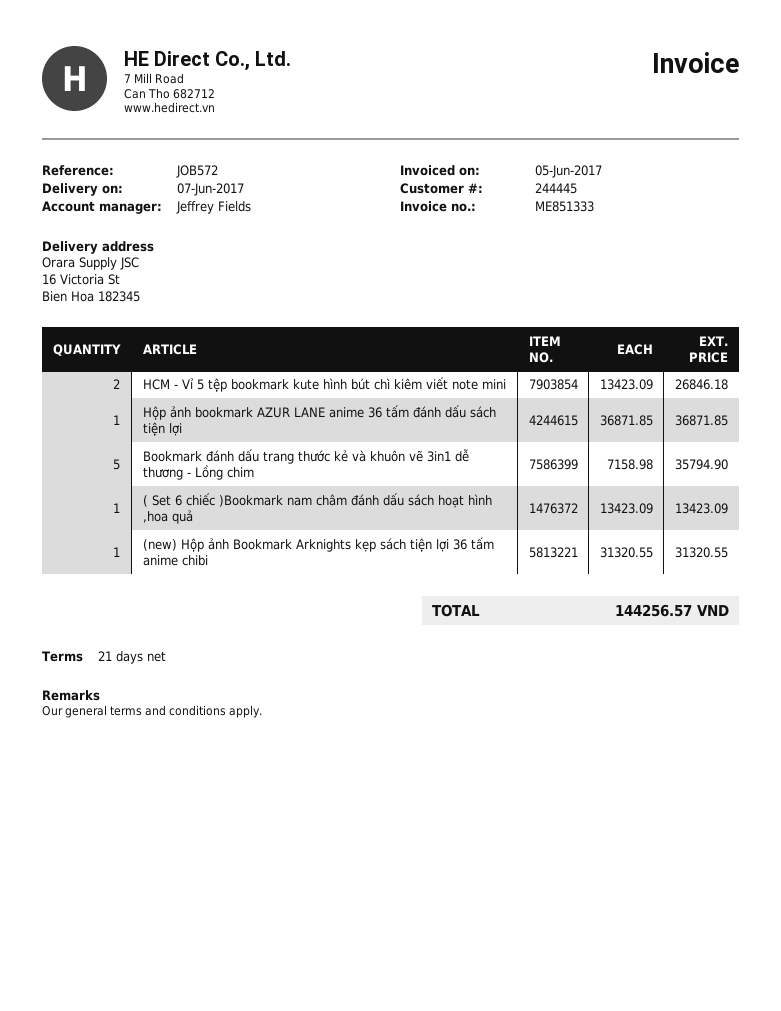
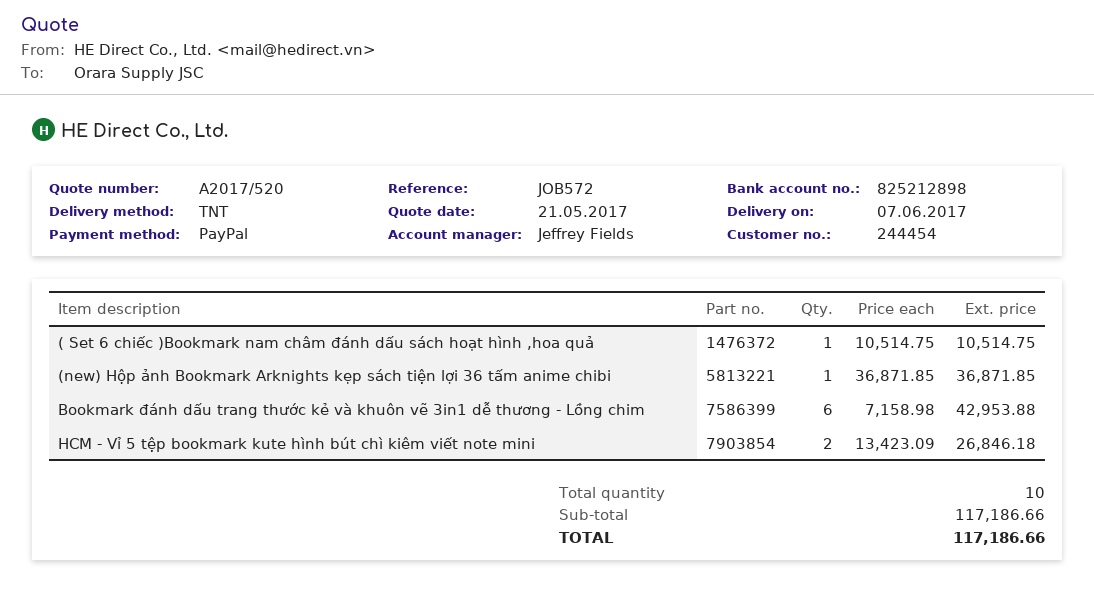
customer number: 244445 -> 244454
Hộp ảnh bookmark AZUR LANE anime 36 tấm đánh dấu sách tiện lợi: 1 x 36871.85 = 36871.85 -> none
Bookmark đánh dấu trang thước kẻ và khuôn vẽ 3in1 dễ thương - Lồng chim: 5 x 7158.98 = 35794.90 -> 6 x 7158.98 = 42953.88
( Set 6 chiếc )Bookmark nam châm đánh dấu sách hoạt hình ,hoa quả: 1 x 13423.09 = 13423.09 -> 1 x 10514.75 = 10514.75
(new) Hộp ảnh Bookmark Arknights kẹp sách tiện lợi 36 tấm anime chibi: 1 x 31320.55 = 31320.55 -> 1 x 36871.85 = 36871.85
total: 144256.57 -> 117186.66

